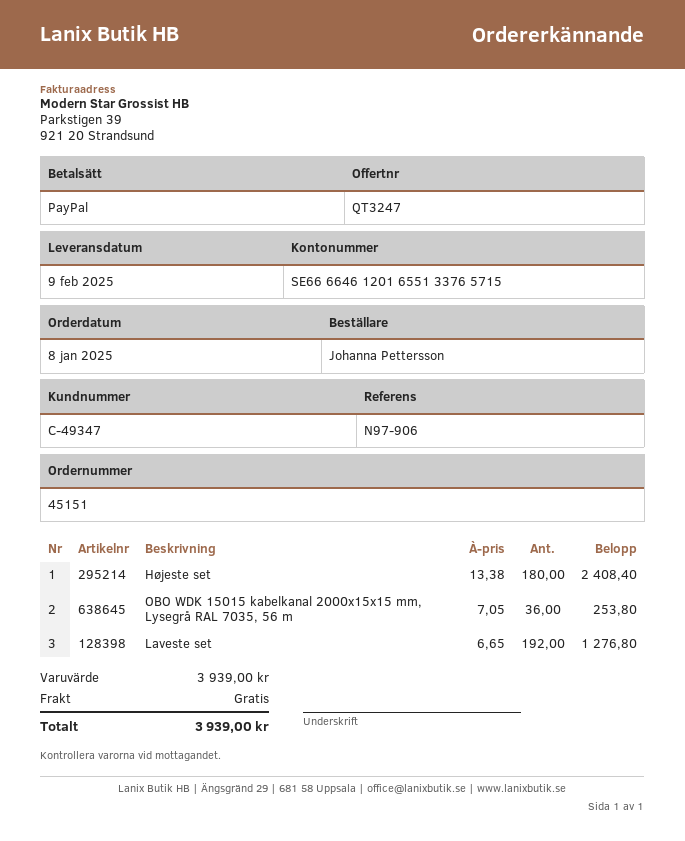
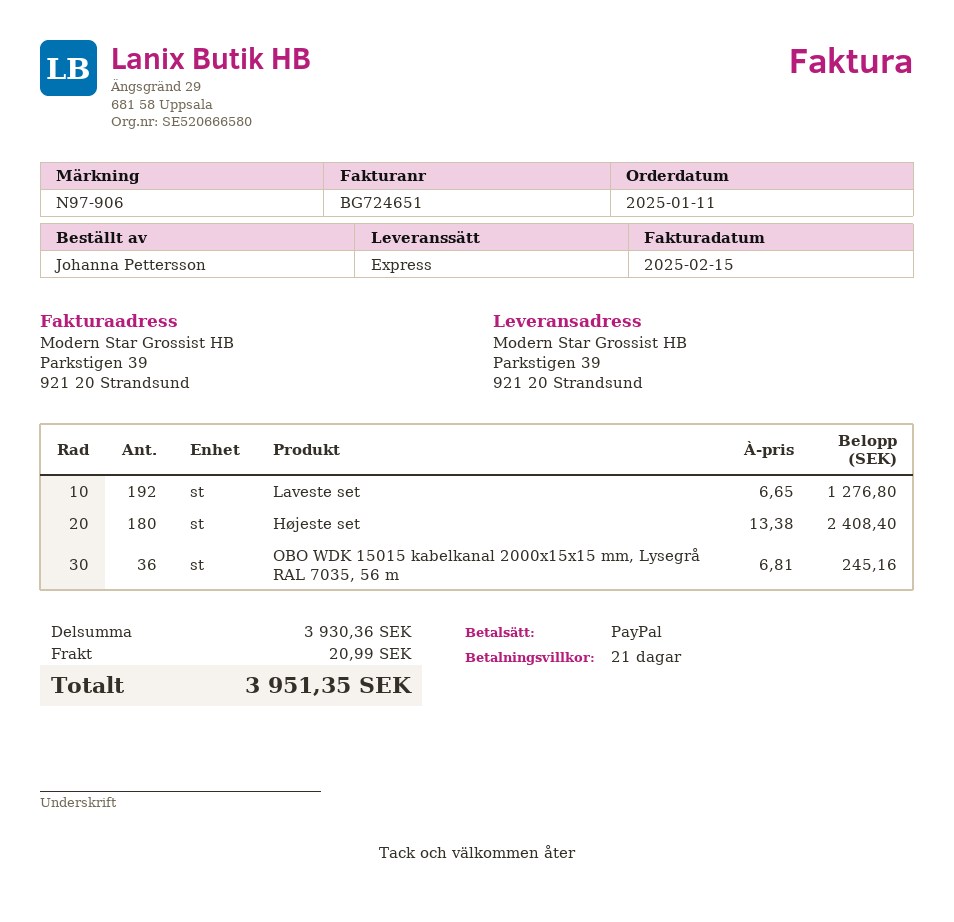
order date: 2025-01-08 -> 2025-01-11
OBO WDK 15015 kabelkanal 2000x15x15 mm, Lysegrå RAL 7035, 56 m: 36 x 7.05 = 253.80 -> 36 x 6.81 = 245.16
subtotal: 3939.00 -> 3930.36
shipping: 0.00 -> 20.99
total: 3939.00 -> 3951.35

